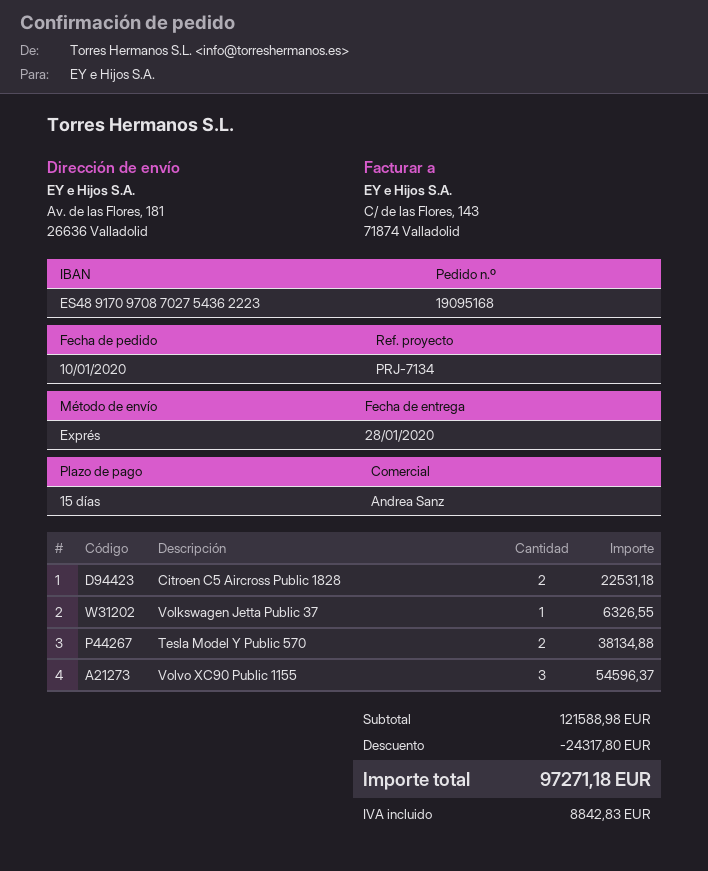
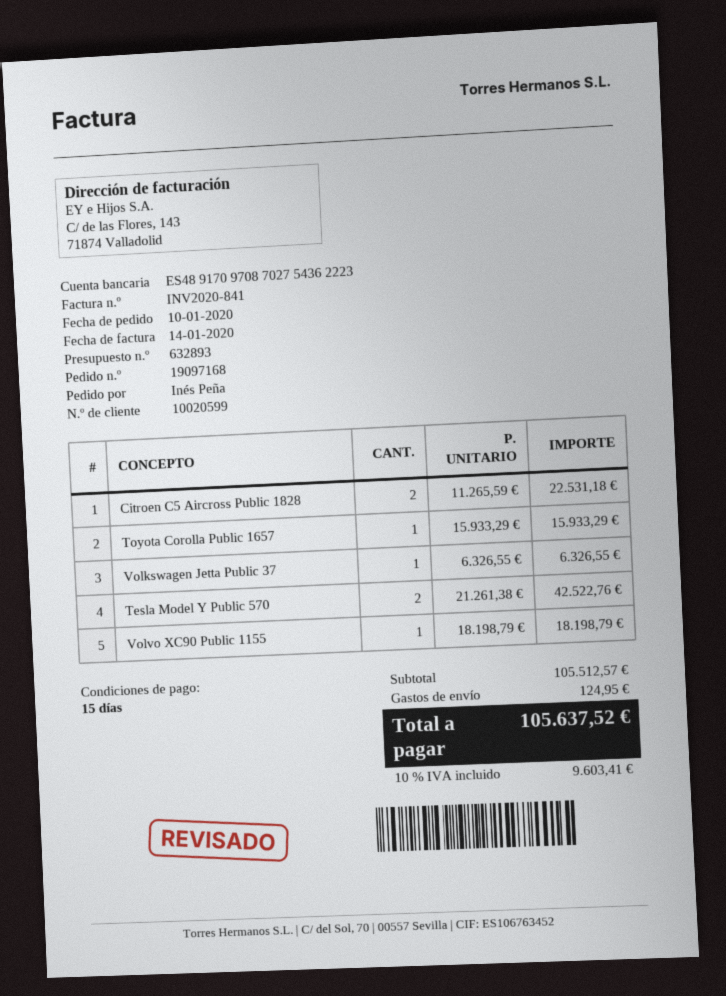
order number: 19095168 -> 19097168
Tesla Model Y Public 570: 2 for 38134.88 -> 2 for 42522.76
Volvo XC90 Public 1155: 3 for 54596.37 -> 1 for 18198.79
Toyota Corolla Public 1657: none -> 1 for 15933.29
subtotal: 121588.98 -> 105512.57
discount: 24317.80 -> none
shipping: none -> 124.95
tax: 8842.83 -> 9603.41
total: 97271.18 -> 105637.52

